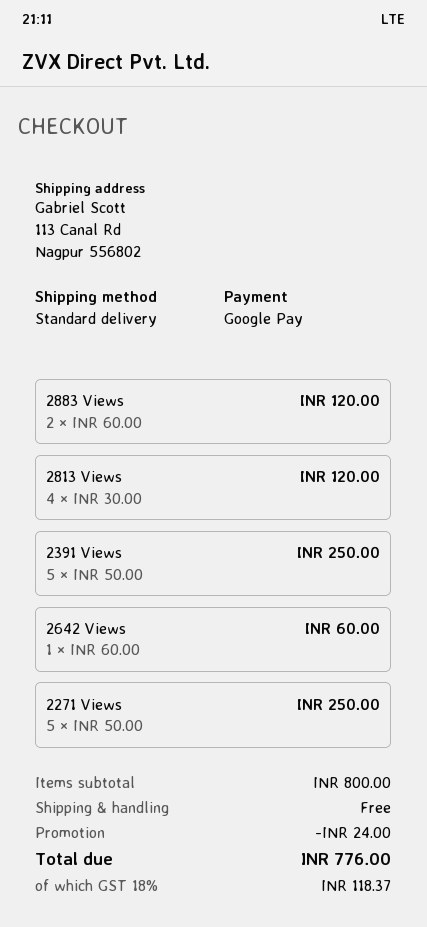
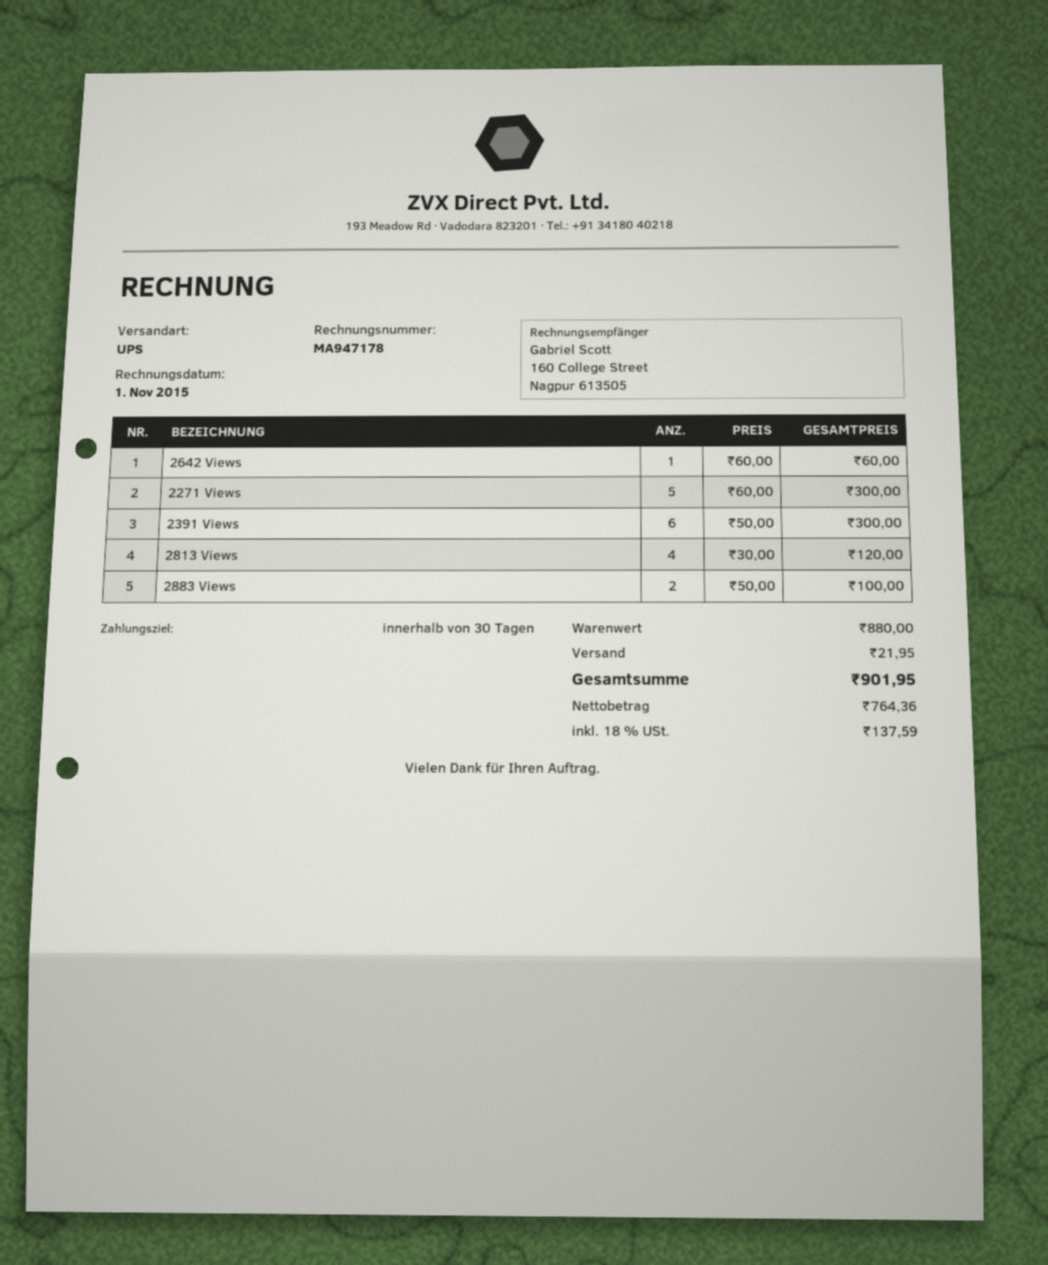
shipping method: standard -> UPS
2883 Views: 2 x 60.00 = 120.00 -> 2 x 50.00 = 100.00
2391 Views: 5 x 50.00 = 250.00 -> 6 x 50.00 = 300.00
2271 Views: 5 x 50.00 = 250.00 -> 5 x 60.00 = 300.00
subtotal: 800.00 -> 880.00
discount: 24.00 -> none
shipping: 0.00 -> 21.95
tax: 18% = 118.37 -> 18% = 137.59
total: 776.00 -> 901.95

